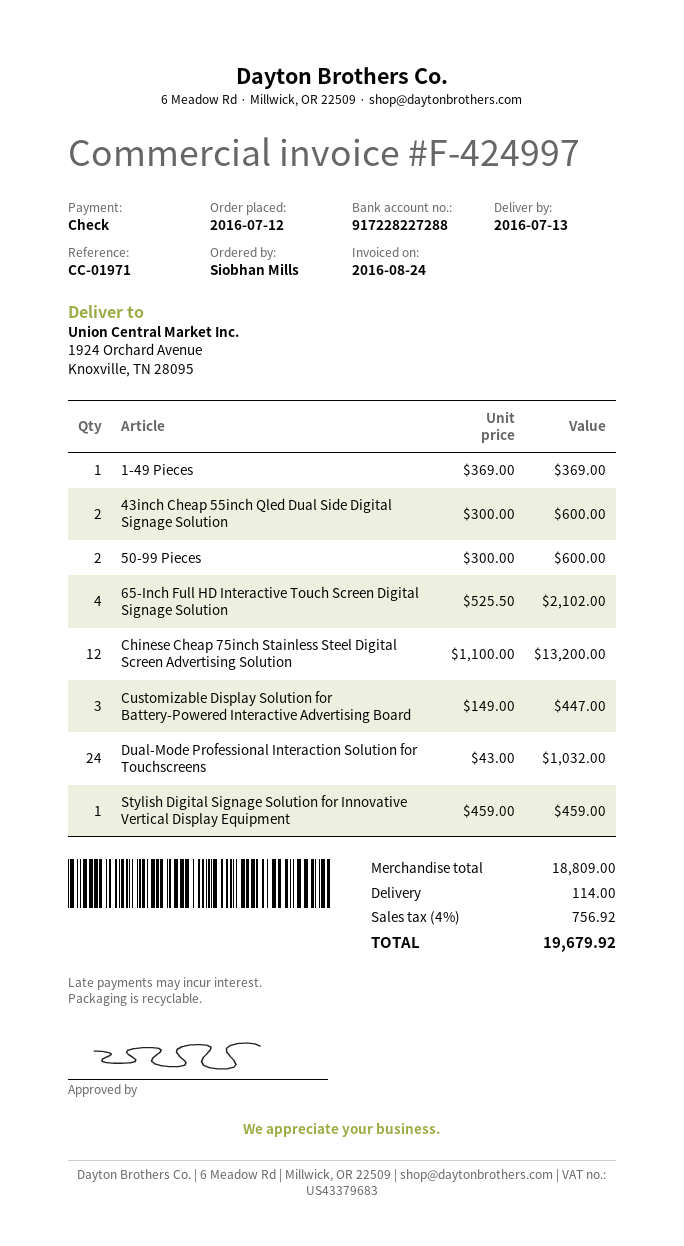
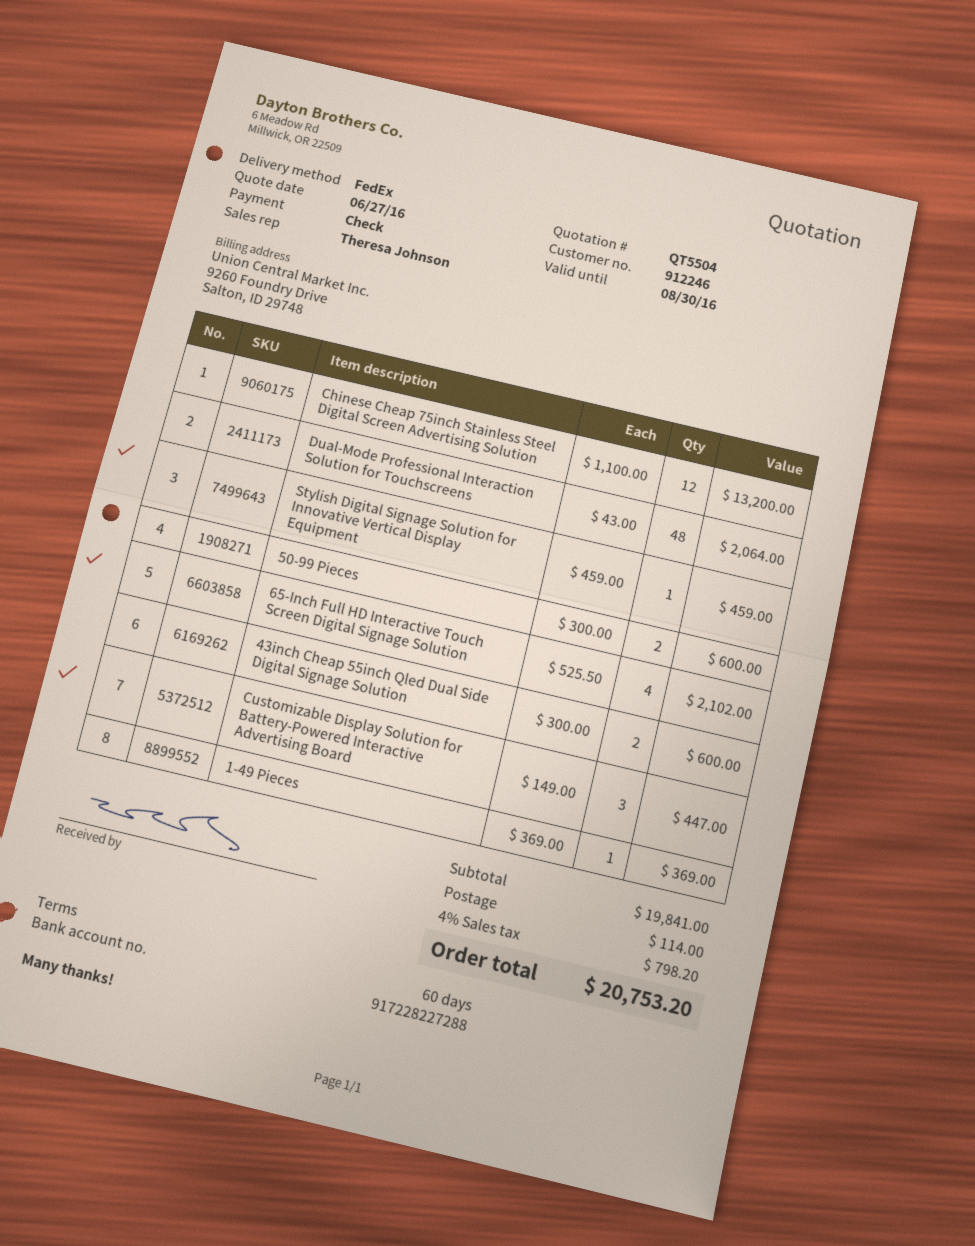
Dual-Mode Professional Interaction Solution for Touchscreens: 24 x 43.00 = 1032.00 -> 48 x 43.00 = 2064.00
subtotal: 18809.00 -> 19841.00
tax: 4% = 756.92 -> 4% = 798.20
total: 19679.92 -> 20753.20

